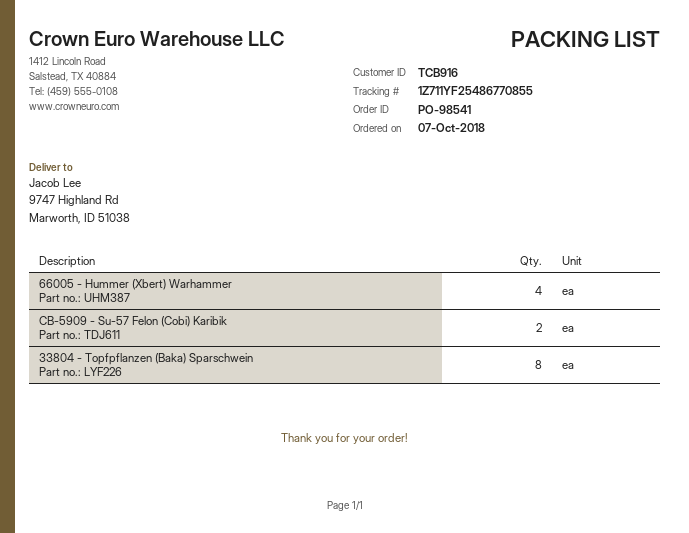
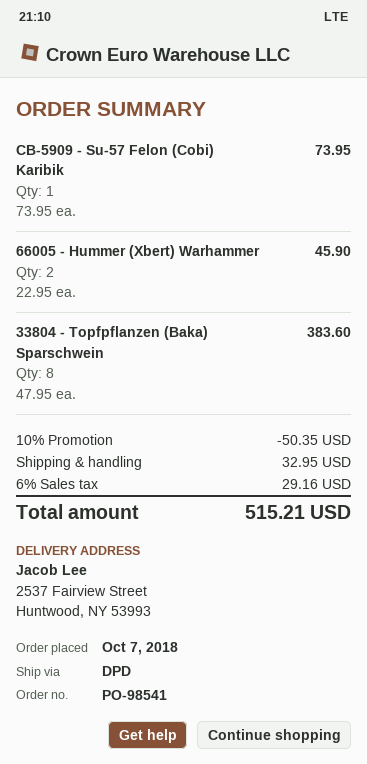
ship to: 9747 Highland Rd, Marworth, ID 51038 -> 2537 Fairview Street, Huntwood, NY 53993
66005 - Hummer (Xbert) Warhammer: 4 -> 2
CB-5909 - Su-57 Felon (Cobi) Karibik: 2 -> 1

